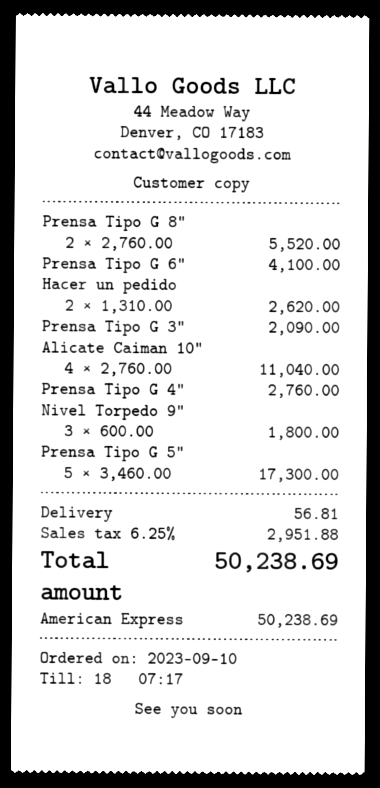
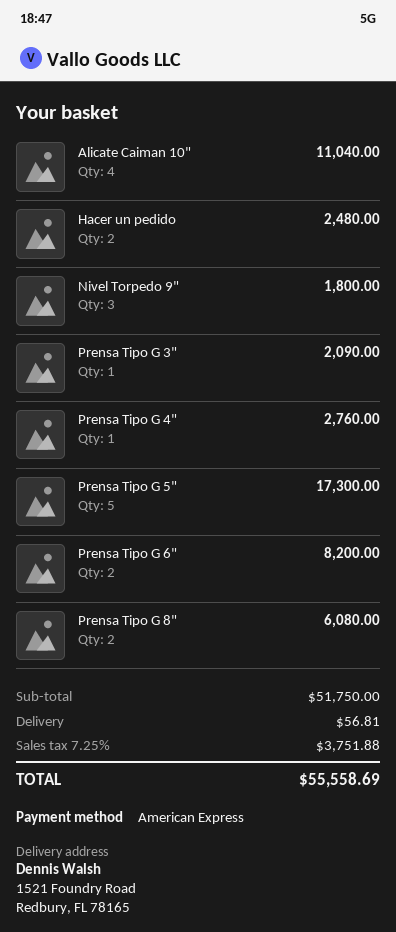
Prensa Tipo G 8": 2 for 5520.00 -> 2 for 6080.00
Prensa Tipo G 6": 1 for 4100.00 -> 2 for 8200.00
Hacer un pedido: 2 for 2620.00 -> 2 for 2480.00
tax: 6.25% = 2951.88 -> 7.25% = 3751.88
total: 50238.69 -> 55558.69

